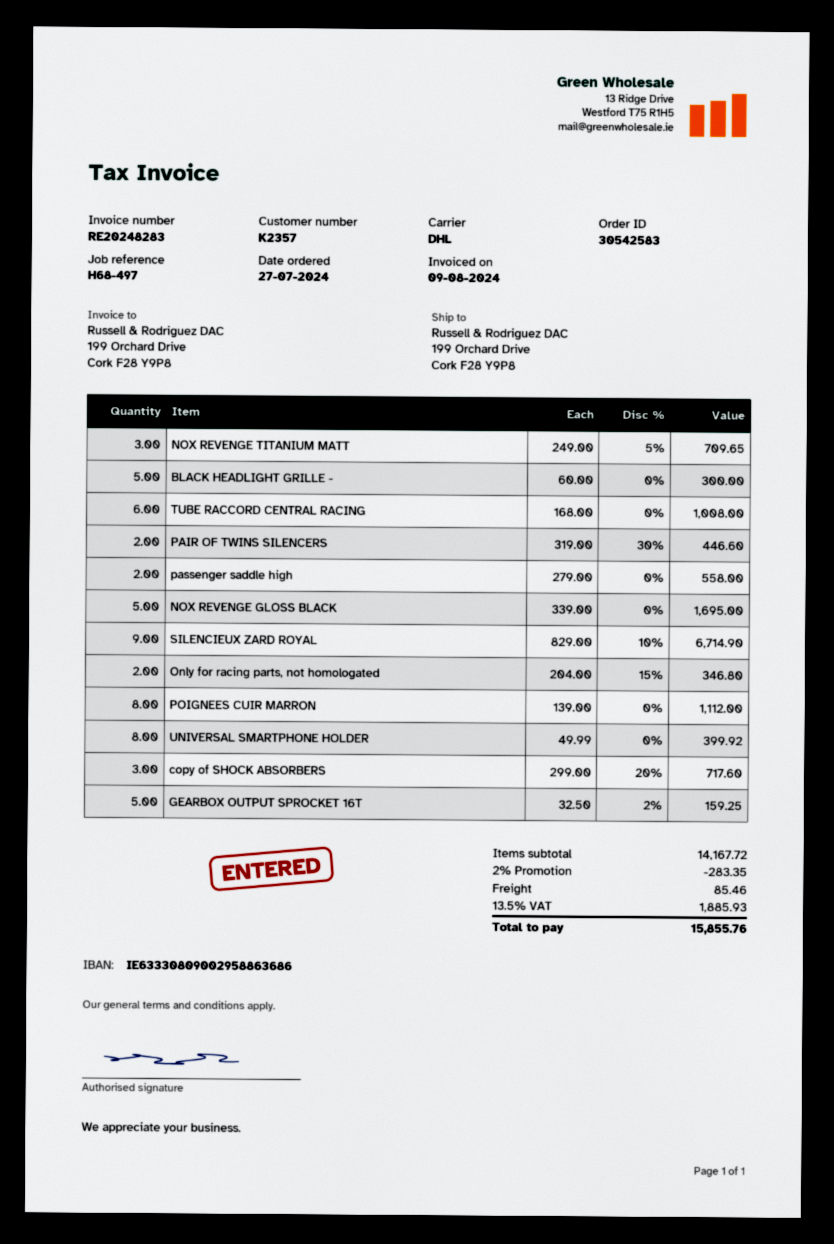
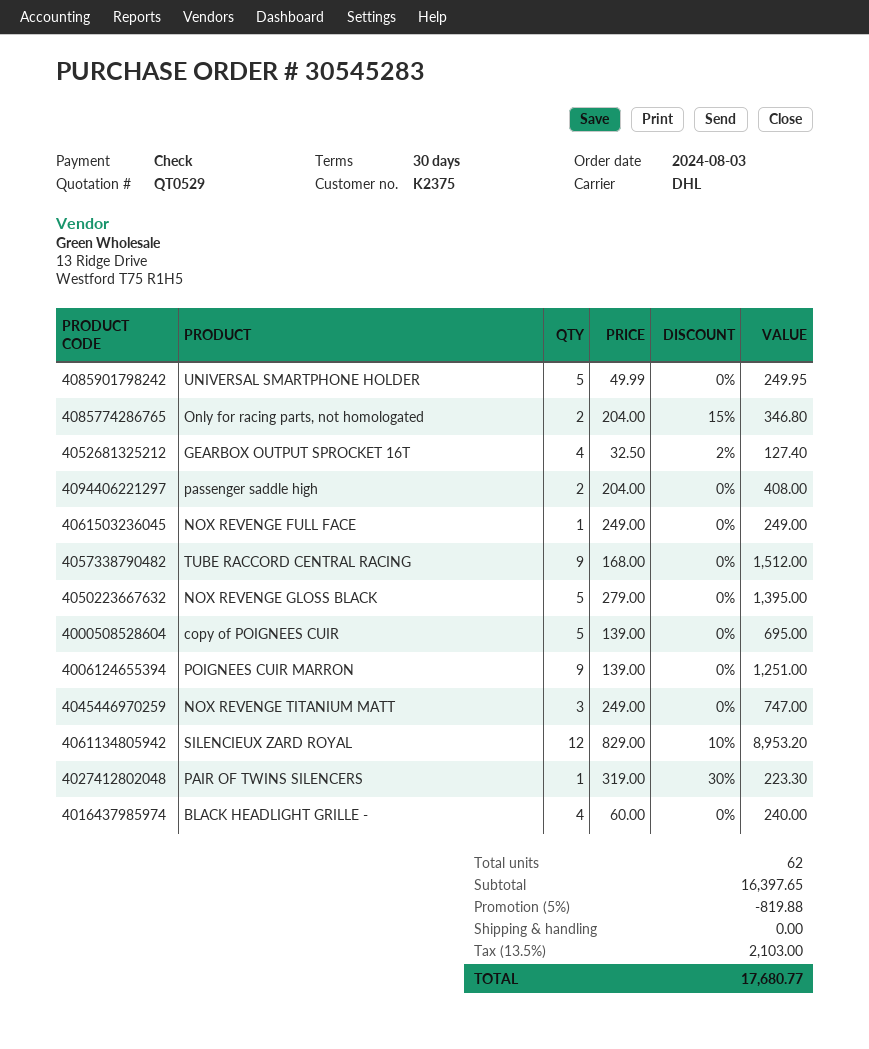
order number: 30542583 -> 30545283
order date: 2024-07-27 -> 2024-08-03
customer number: K2357 -> K2375
NOX REVENGE TITANIUM MATT: 3 x 249.00 - 5% = 709.65 -> 3 x 249.00 = 747.00
BLACK HEADLIGHT GRILLE -: 5 x 60.00 = 300.00 -> 4 x 60.00 = 240.00
TUBE RACCORD CENTRAL RACING: 6 x 168.00 = 1008.00 -> 9 x 168.00 = 1512.00
PAIR OF TWINS SILENCERS: 2 x 319.00 - 30% = 446.60 -> 1 x 319.00 - 30% = 223.30
passenger saddle high: 2 x 279.00 = 558.00 -> 2 x 204.00 = 408.00
NOX REVENGE GLOSS BLACK: 5 x 339.00 = 1695.00 -> 5 x 279.00 = 1395.00
SILENCIEUX ZARD ROYAL: 9 x 829.00 - 10% = 6714.90 -> 12 x 829.00 - 10% = 8953.20
POIGNEES CUIR MARRON: 8 x 139.00 = 1112.00 -> 9 x 139.00 = 1251.00
UNIVERSAL SMARTPHONE HOLDER: 8 x 49.99 = 399.92 -> 5 x 49.99 = 249.95
copy of SHOCK ABSORBERS: 3 x 299.00 - 20% = 717.60 -> none
GEARBOX OUTPUT SPROCKET 16T: 5 x 32.50 - 2% = 159.25 -> 4 x 32.50 - 2% = 127.40
NOX REVENGE FULL FACE: none -> 1 x 249.00 = 249.00
copy of POIGNEES CUIR: none -> 5 x 139.00 = 695.00
subtotal: 14167.72 -> 16397.65
discount: 2% = 283.35 -> 5% = 819.88
shipping: 85.46 -> 0.00
tax: 13.5% = 1885.93 -> 13.5% = 2103.00
total: 15855.76 -> 17680.77

